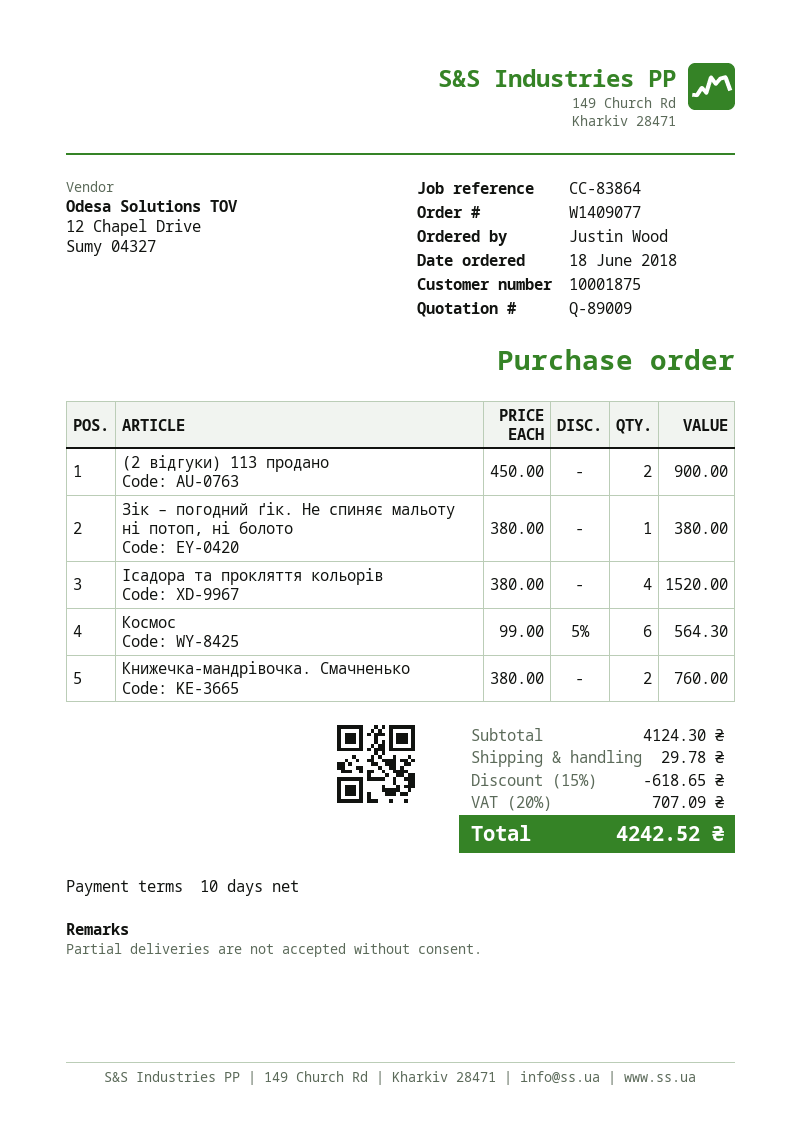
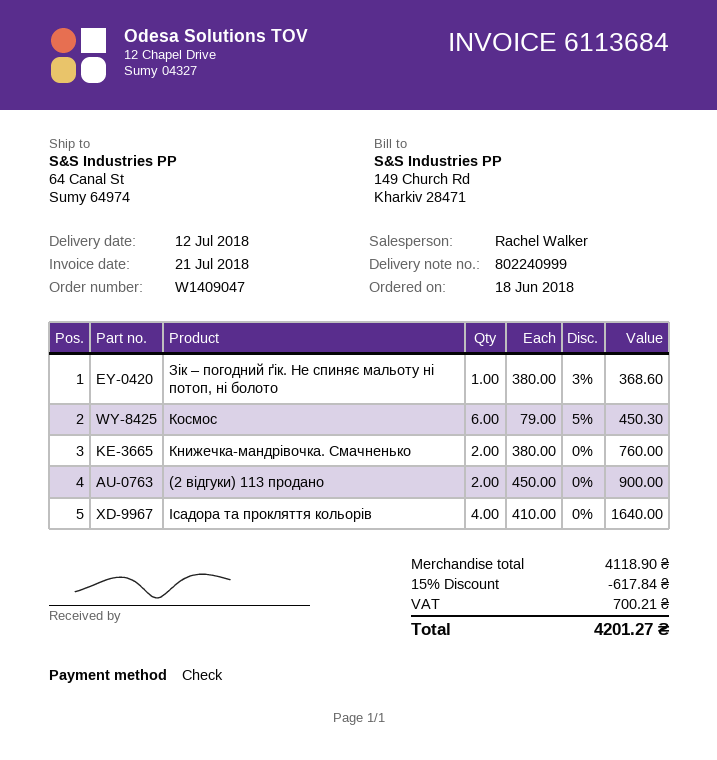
order number: W1409077 -> W1409047
Зік – погодний ґік. Не спиняє мальоту ні потоп, ні болото: 1 x 380.00 = 380.00 -> 1 x 380.00 - 3% = 368.60
Ісадора та прокляття кольорів: 4 x 380.00 = 1520.00 -> 4 x 410.00 = 1640.00
Космос: 6 x 99.00 - 5% = 564.30 -> 6 x 79.00 - 5% = 450.30
subtotal: 4124.30 -> 4118.90
discount: 15% = 618.65 -> 15% = 617.84
shipping: 29.78 -> none
tax: 707.09 -> 700.21
total: 4242.52 -> 4201.27

